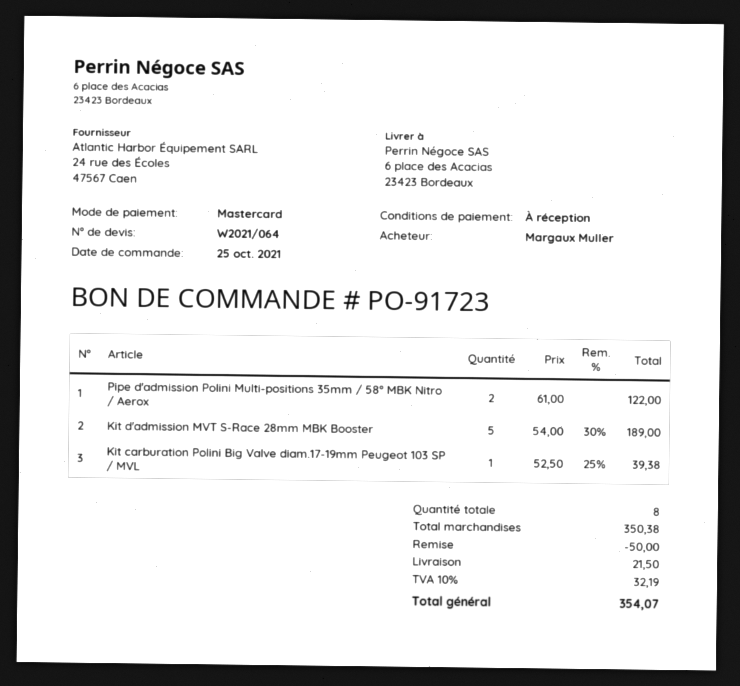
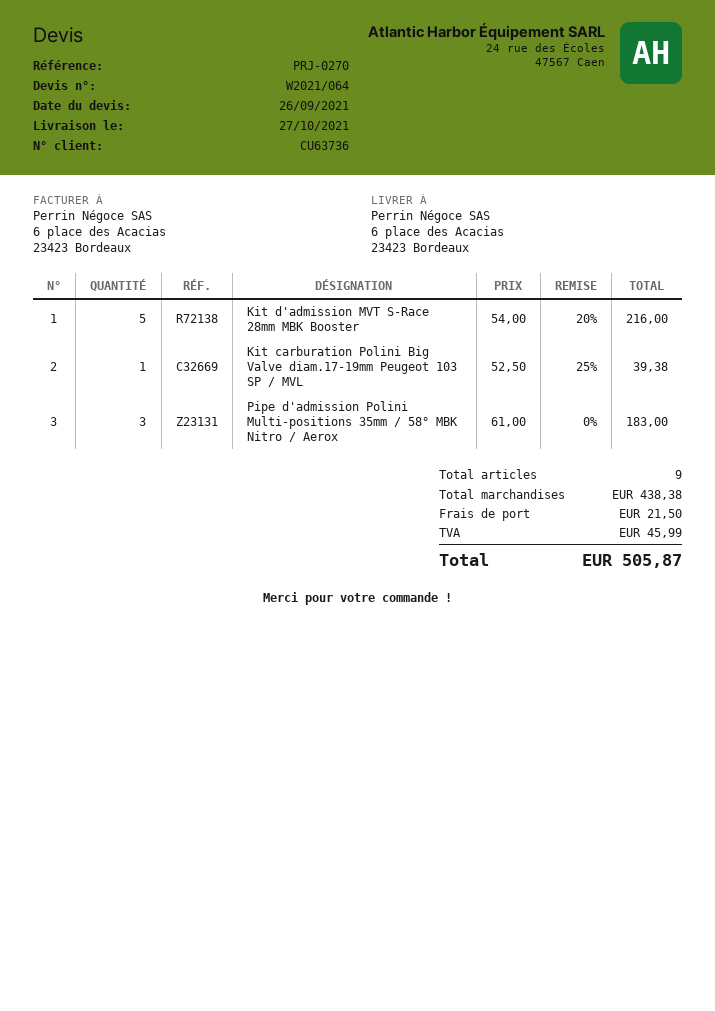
Pipe d'admission Polini Multi-positions 35mm / 58° MBK Nitro / Aerox: 2 x 61.00 = 122.00 -> 3 x 61.00 = 183.00
Kit d'admission MVT S-Race 28mm MBK Booster: 5 x 54.00 - 30% = 189.00 -> 5 x 54.00 - 20% = 216.00
total quantity: 8 -> 9
subtotal: 350.38 -> 438.38
discount: 50.00 -> none
tax: 32.19 -> 45.99
total: 354.07 -> 505.87

